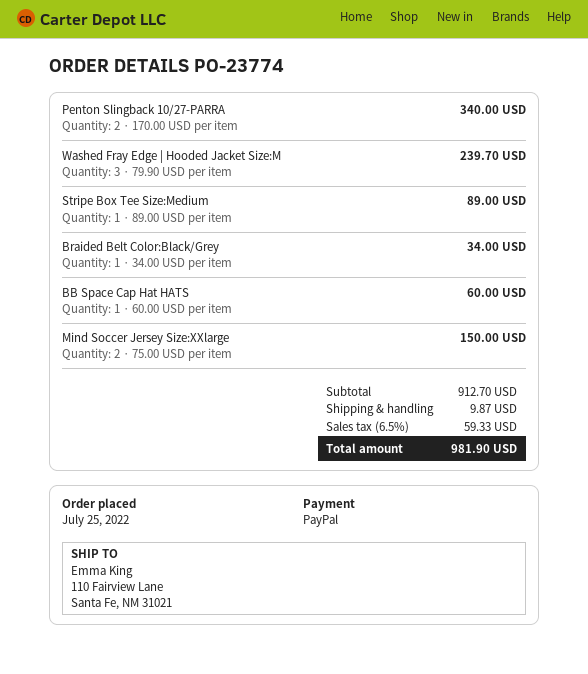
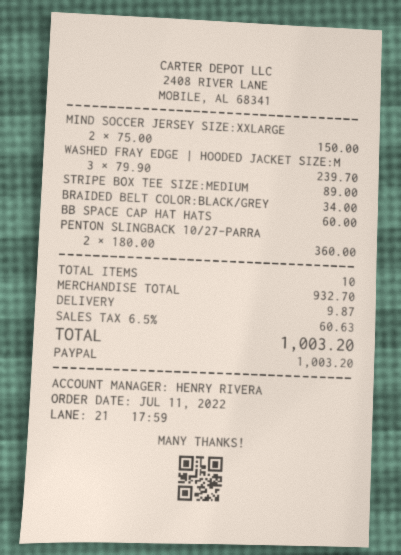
order date: 2022-07-25 -> 2022-07-11
Penton Slingback 10/27-PARRA: 2 x 170.00 = 340.00 -> 2 x 180.00 = 360.00
subtotal: 912.70 -> 932.70
tax: 6.5% = 59.33 -> 6.5% = 60.63
total: 981.90 -> 1003.20

